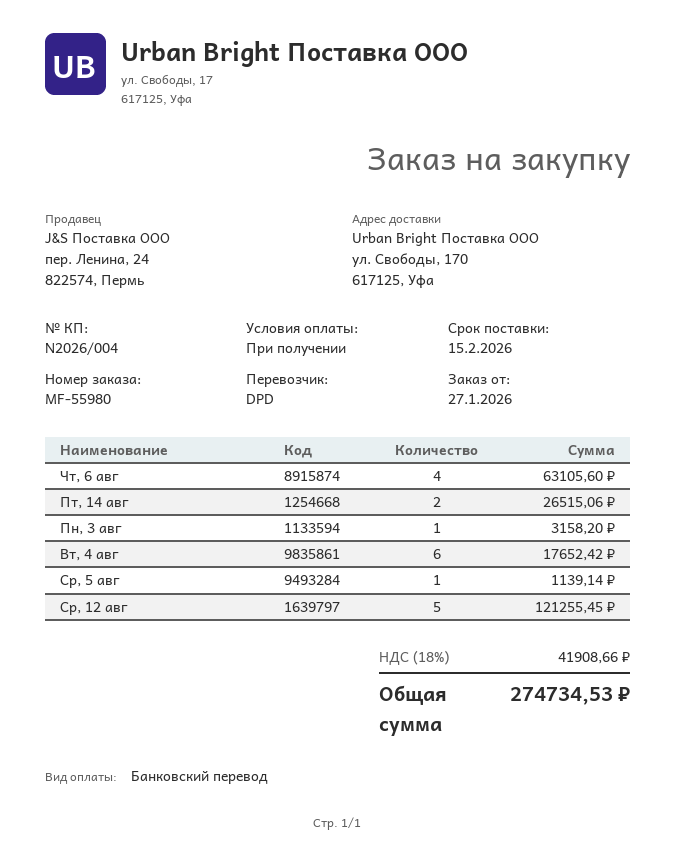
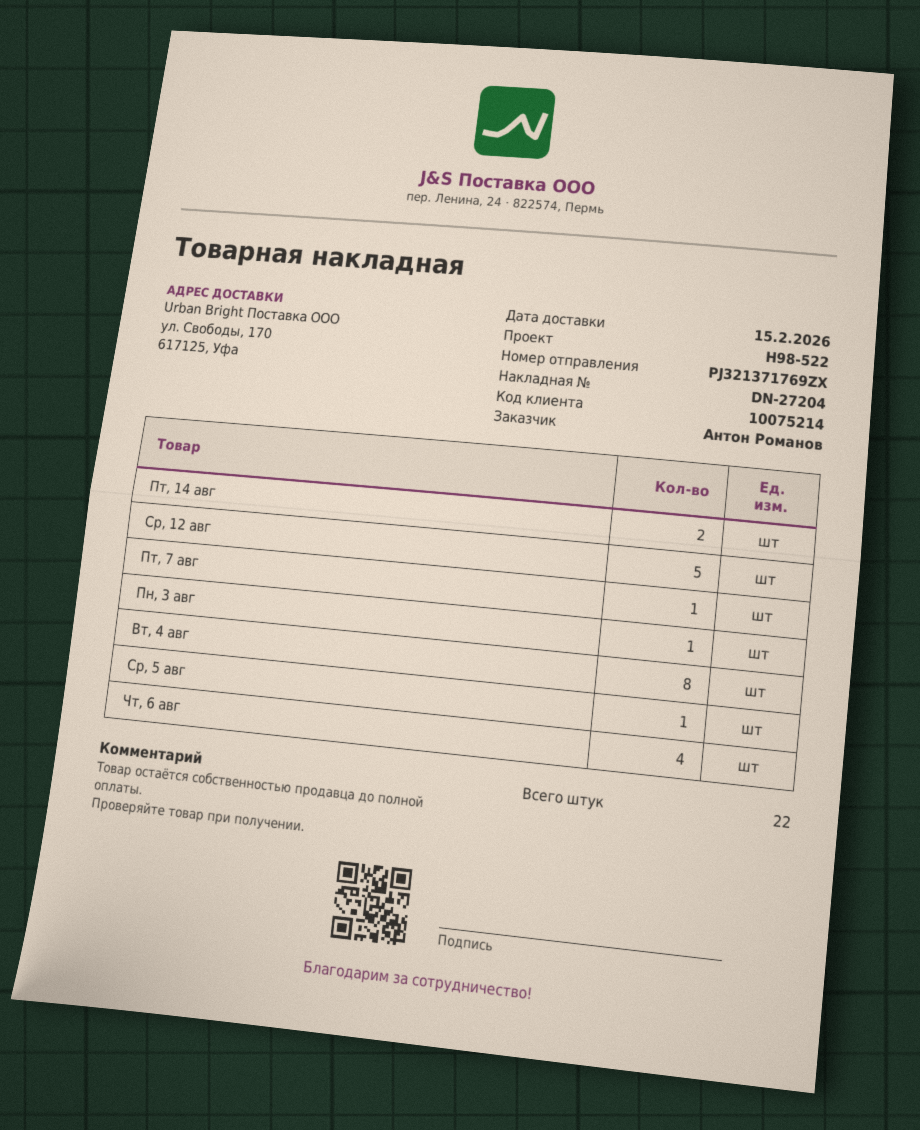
Вт, 4 авг: 6 -> 8
Пт, 7 авг: none -> 1

